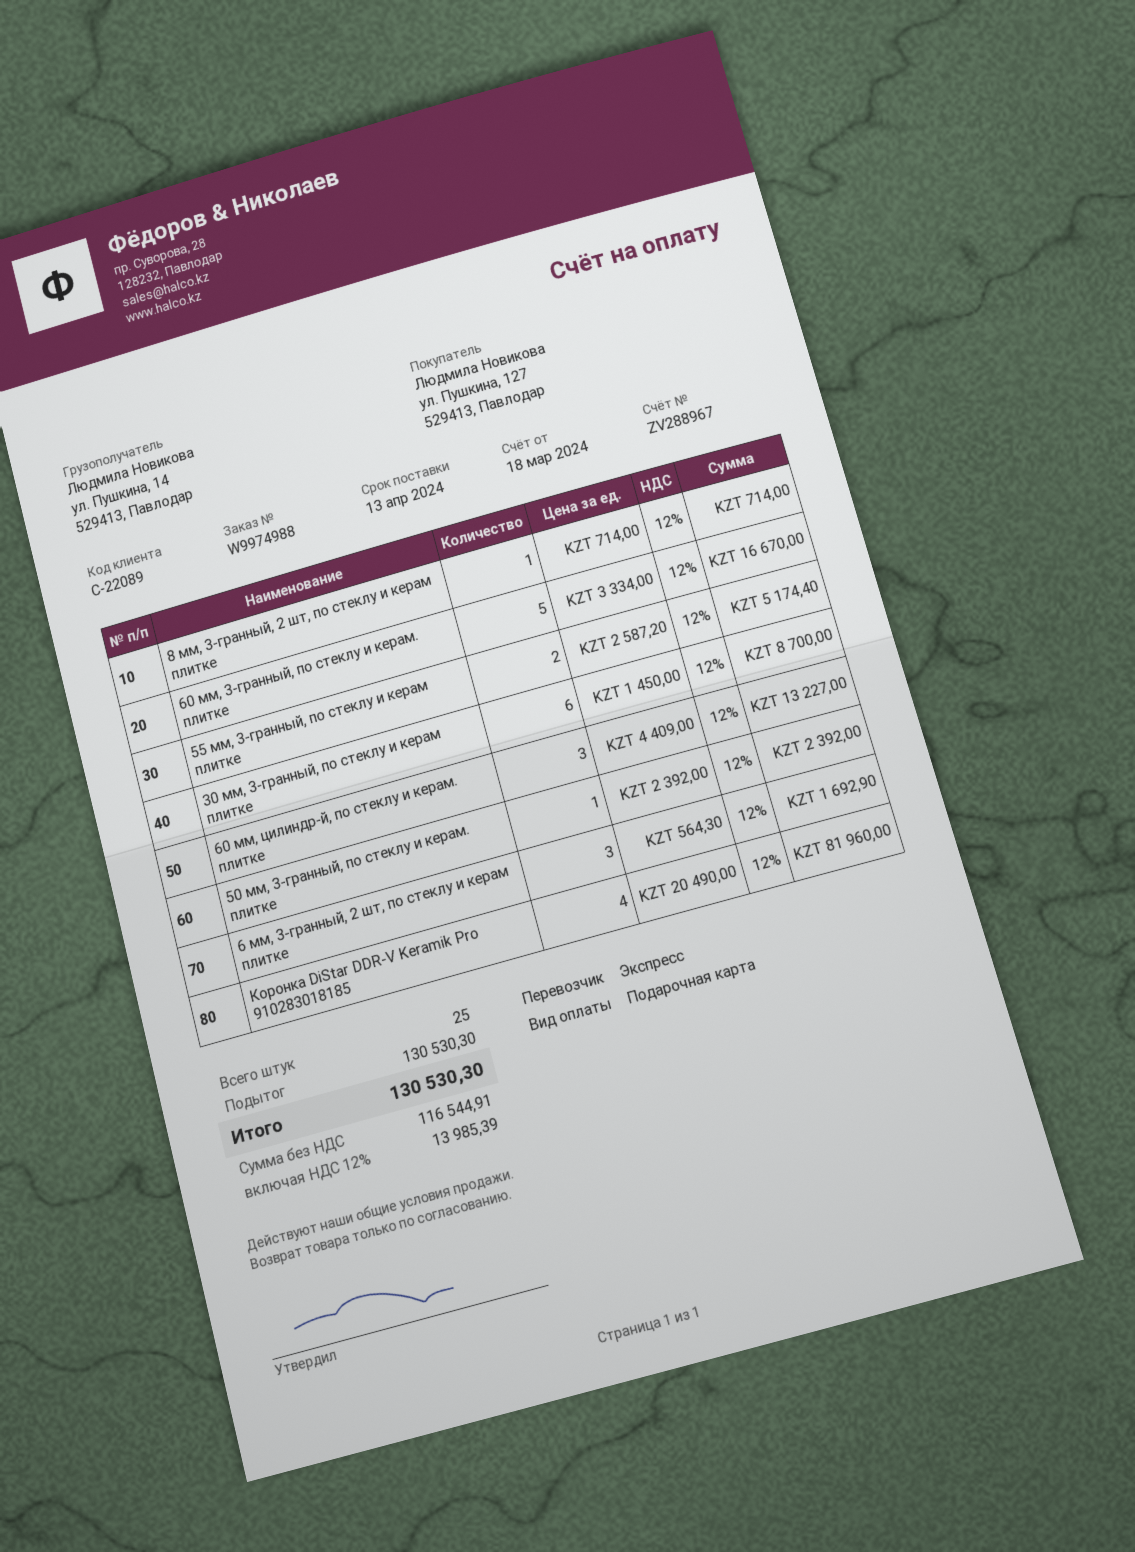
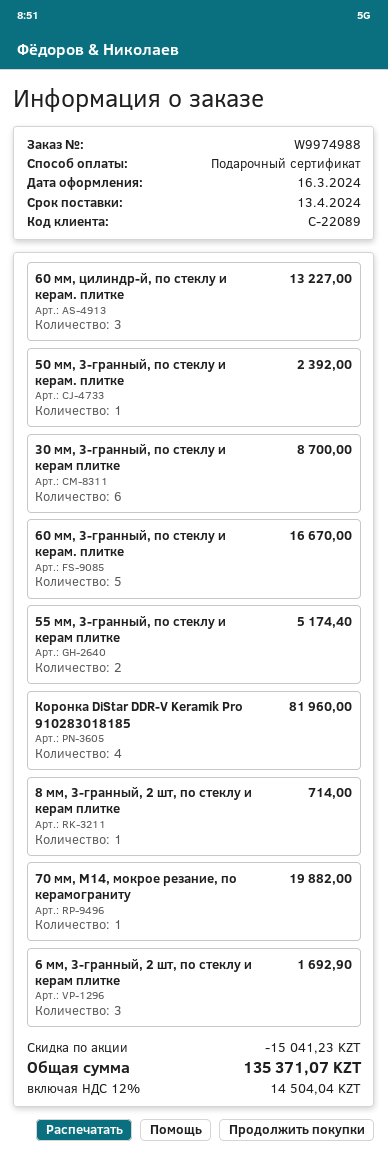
70 мм, М14, мокрое резание, по керамограниту: none -> 1 for 19882.00
discount: none -> 15041.23
tax: 12% = 13985.39 -> 12% = 14504.04
total: 130530.30 -> 135371.07

